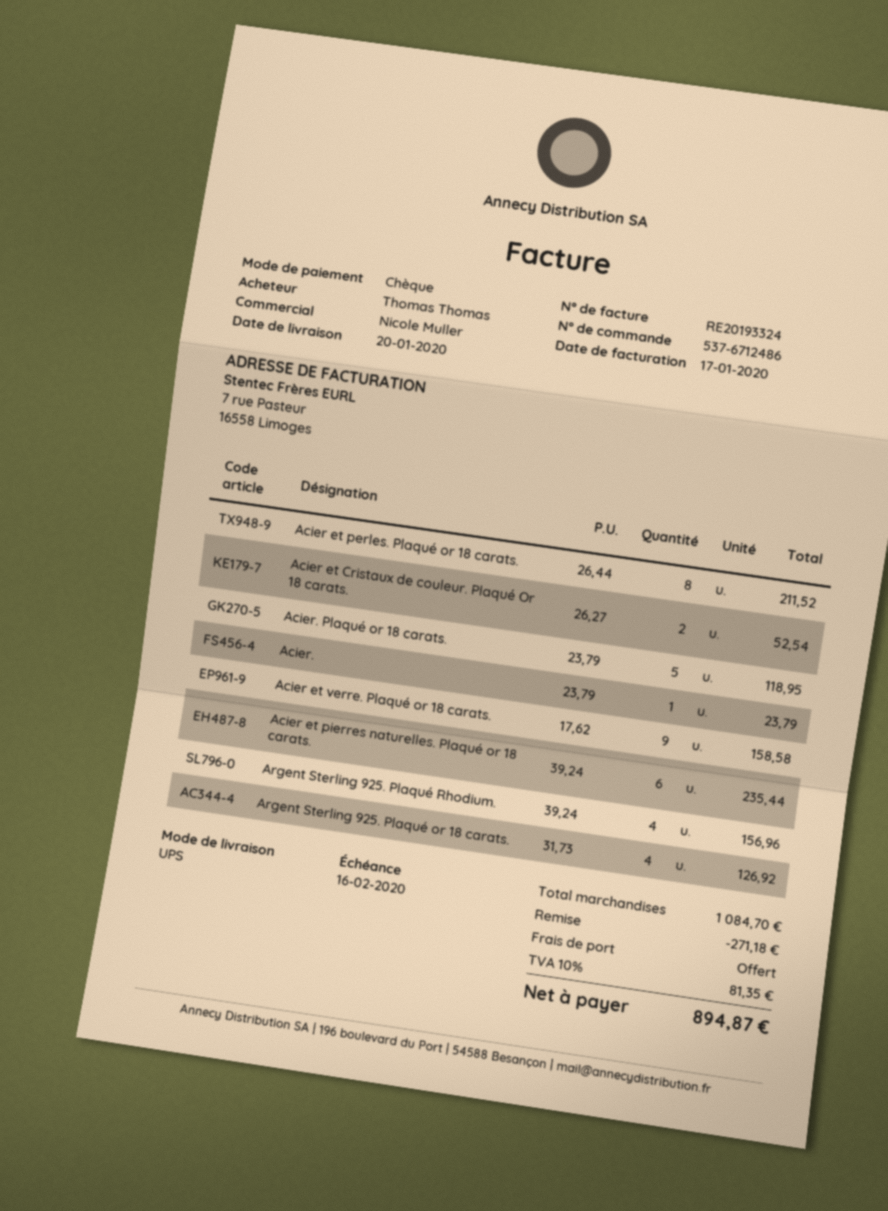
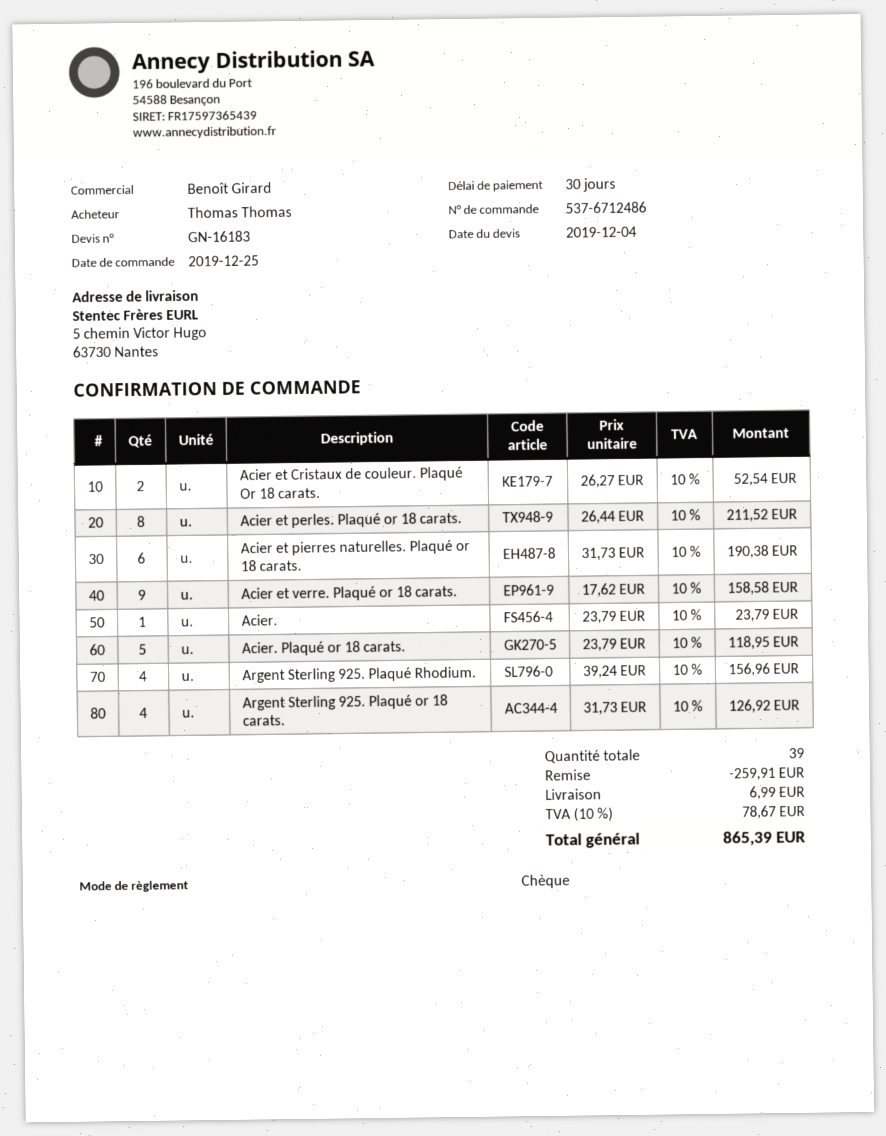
sales rep: Nicole Muller -> Benoît Girard
Acier et pierres naturelles. Plaqué or 18 carats.: 6 x 39.24 = 235.44 -> 6 x 31.73 = 190.38
discount: 271.18 -> 259.91
shipping: 0.00 -> 6.99
tax: 10% = 81.35 -> 10% = 78.67
total: 894.87 -> 865.39

